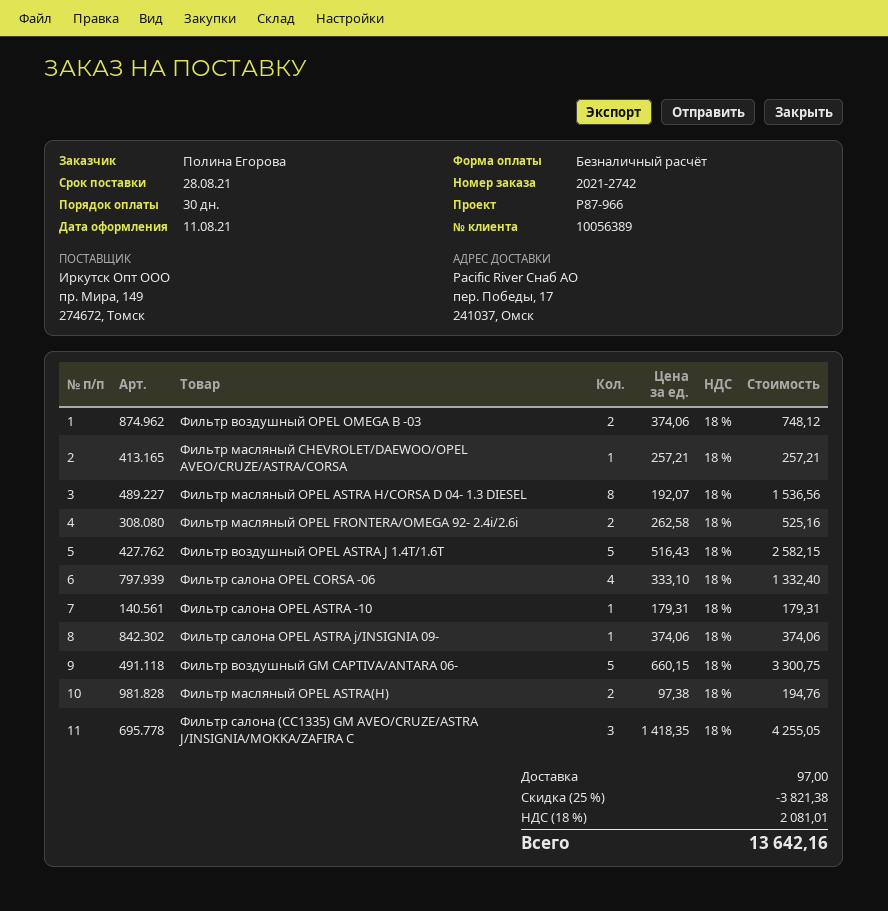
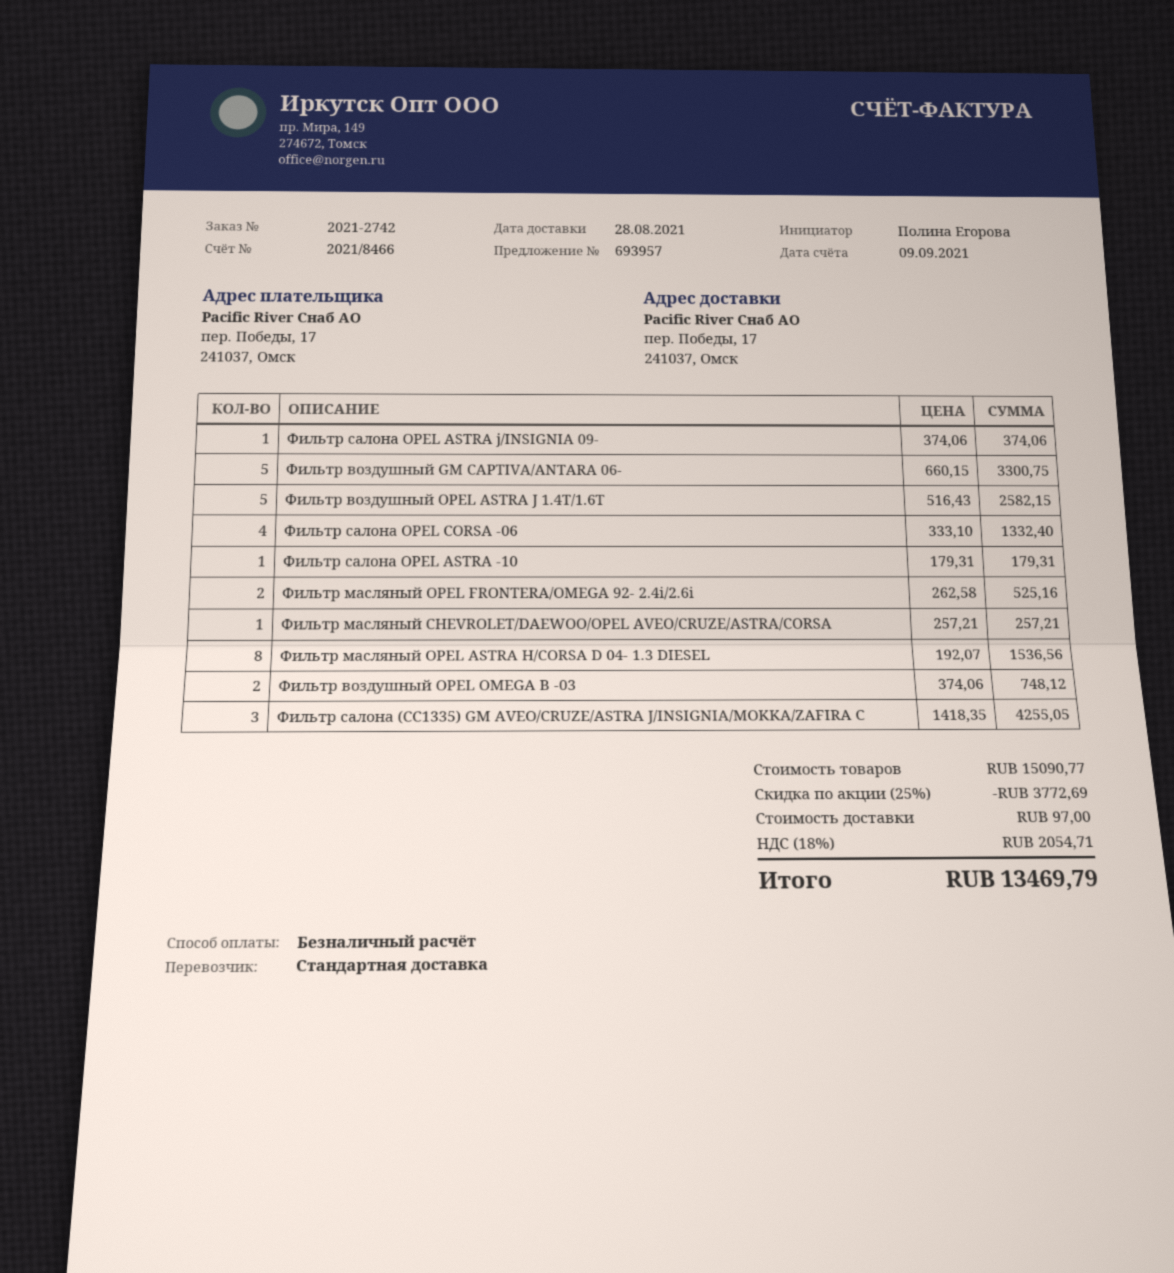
Фильтр масляный OPEL ASTRA(H): 2 x 97.38 = 194.76 -> none
discount: 25% = 3821.38 -> 25% = 3772.69
tax: 18% = 2081.01 -> 18% = 2054.71
total: 13642.16 -> 13469.79

